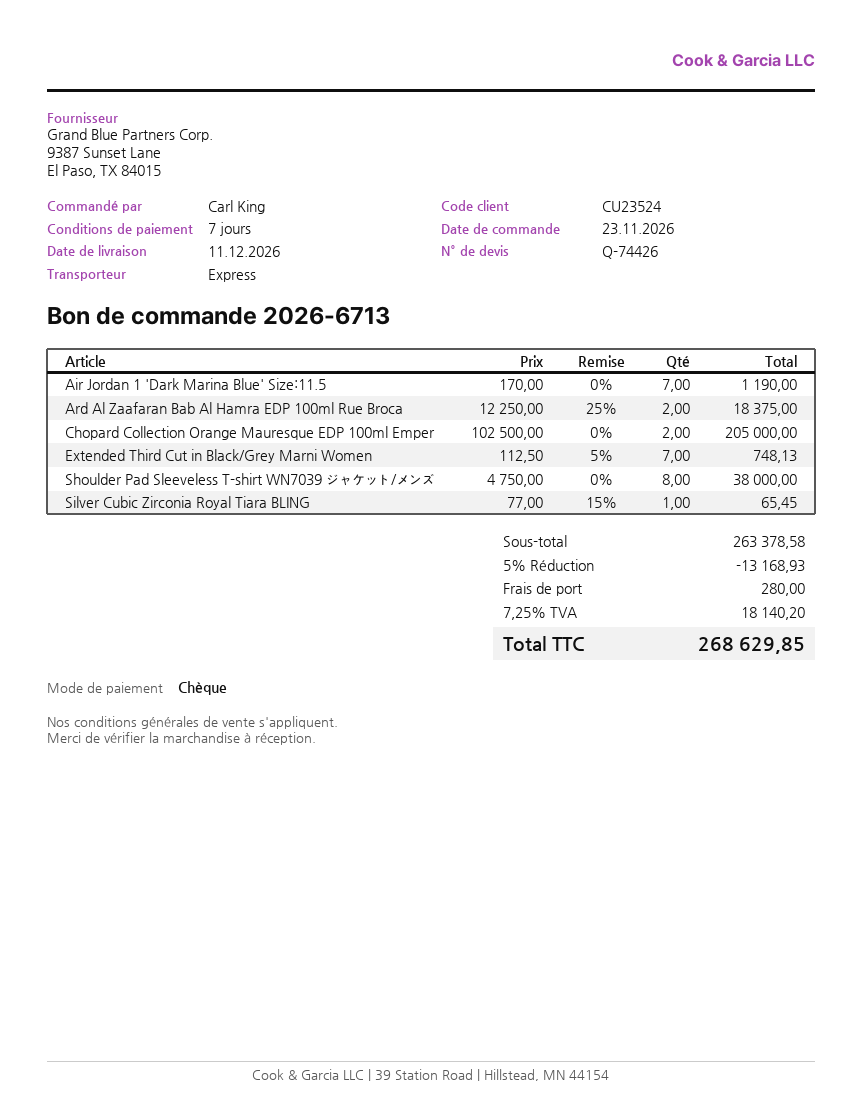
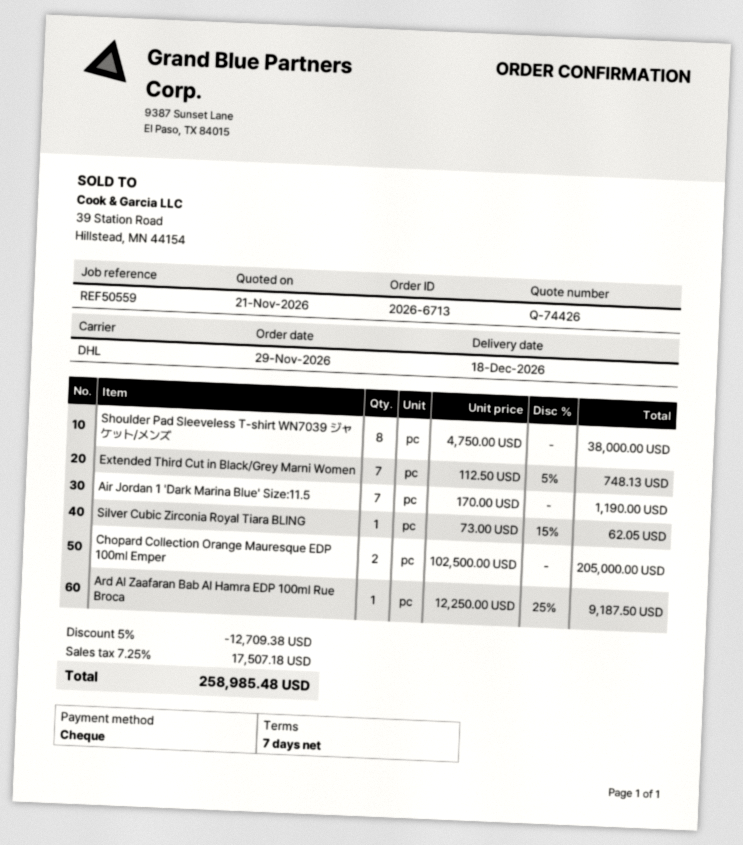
order date: 2026-11-23 -> 2026-11-29
delivery date: 2026-12-11 -> 2026-12-18
shipping method: express -> DHL
Ard Al Zaafaran Bab Al Hamra EDP 100ml Rue Broca: 2 x 12250.00 - 25% = 18375.00 -> 1 x 12250.00 - 25% = 9187.50
Silver Cubic Zirconia Royal Tiara BLING: 1 x 77.00 - 15% = 65.45 -> 1 x 73.00 - 15% = 62.05
discount: 5% = 13168.93 -> 5% = 12709.38
shipping: 280.00 -> none
tax: 7.25% = 18140.20 -> 7.25% = 17507.18
total: 268629.85 -> 258985.48

